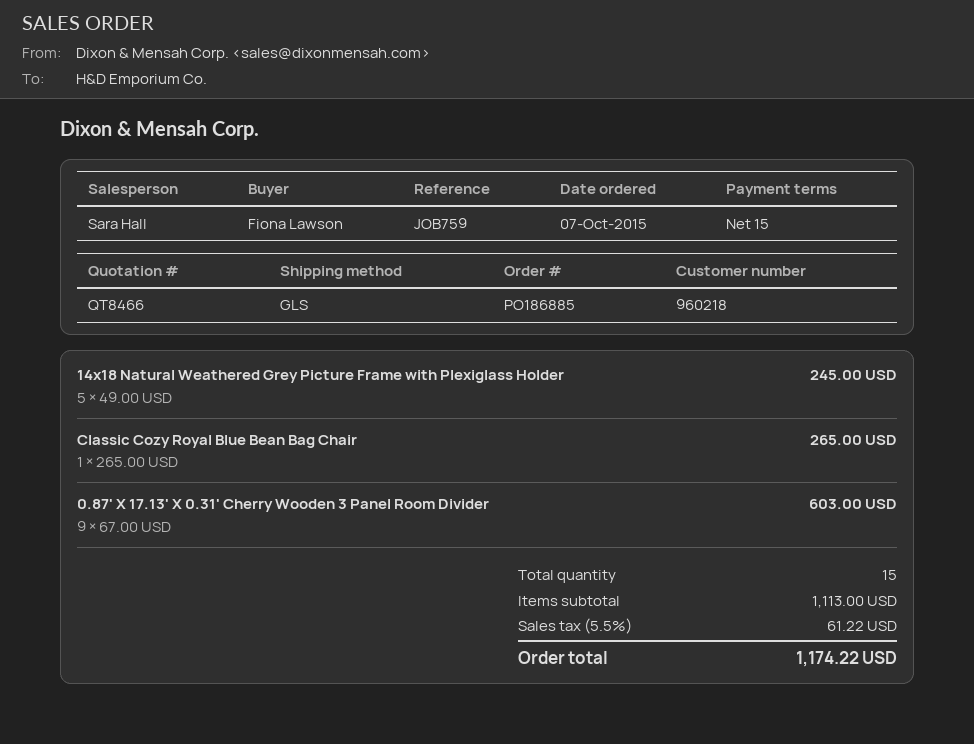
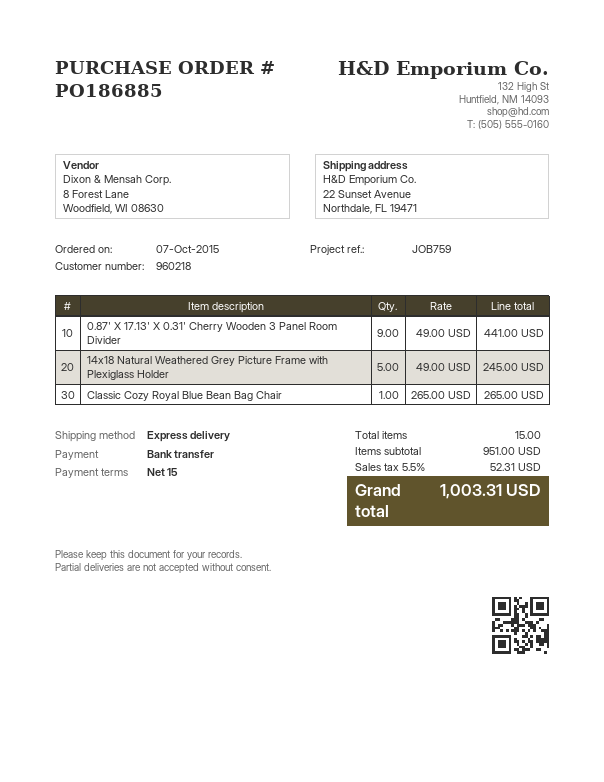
shipping method: GLS -> express
0.87' X 17.13' X 0.31' Cherry Wooden 3 Panel Room Divider: 9 x 67.00 = 603.00 -> 9 x 49.00 = 441.00
subtotal: 1113.00 -> 951.00
tax: 5.5% = 61.22 -> 5.5% = 52.31
total: 1174.22 -> 1003.31

